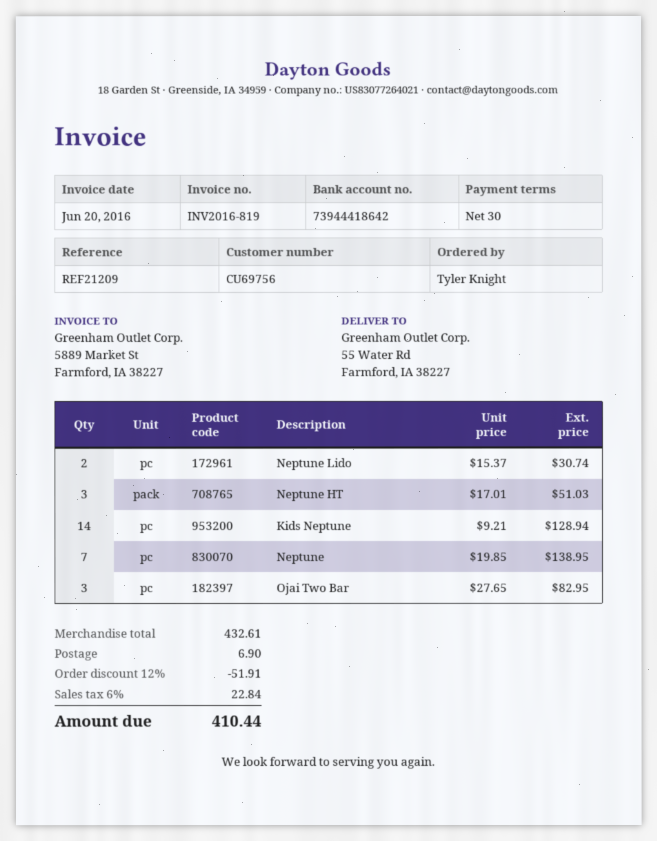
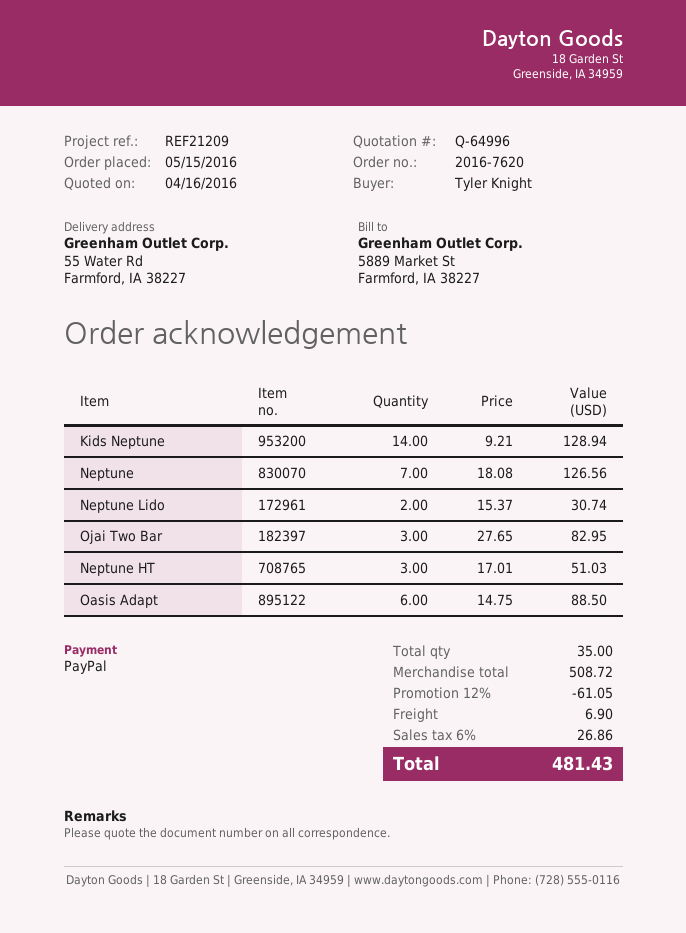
Neptune: 7 x 19.85 = 138.95 -> 7 x 18.08 = 126.56
Oasis Adapt: none -> 6 x 14.75 = 88.50
subtotal: 432.61 -> 508.72
discount: 12% = 51.91 -> 12% = 61.05
tax: 6% = 22.84 -> 6% = 26.86
total: 410.44 -> 481.43

